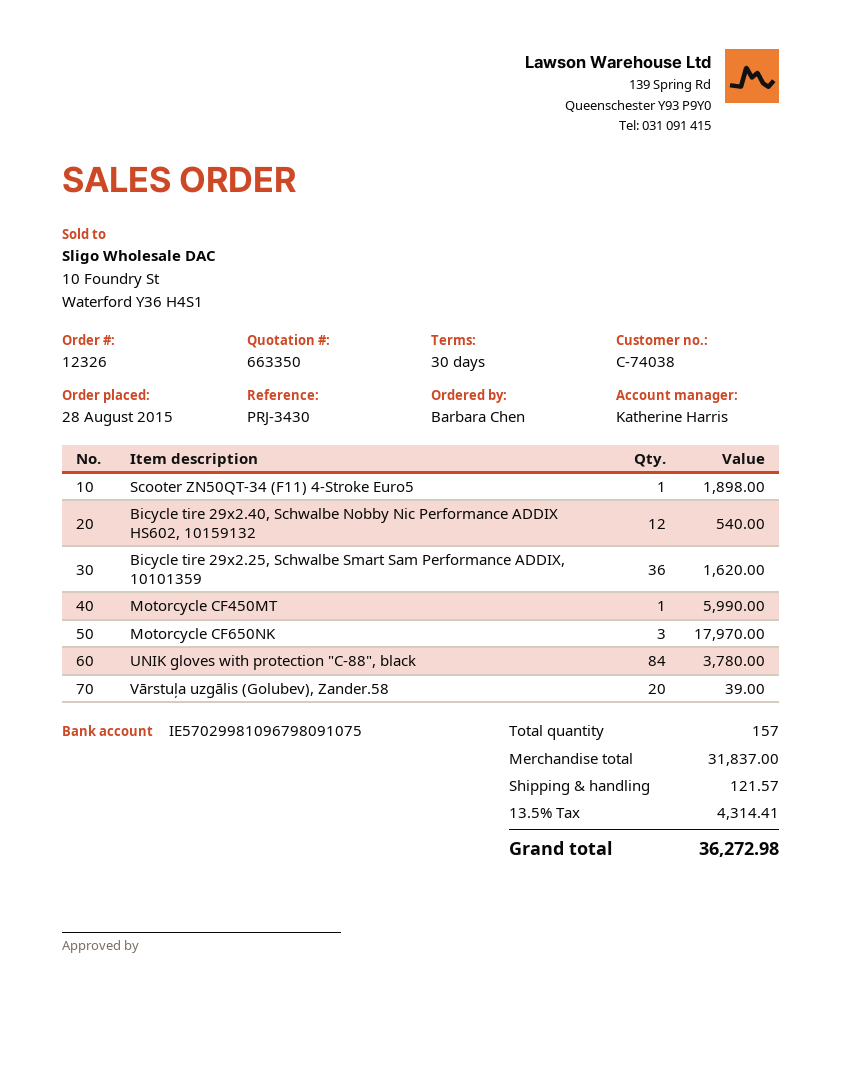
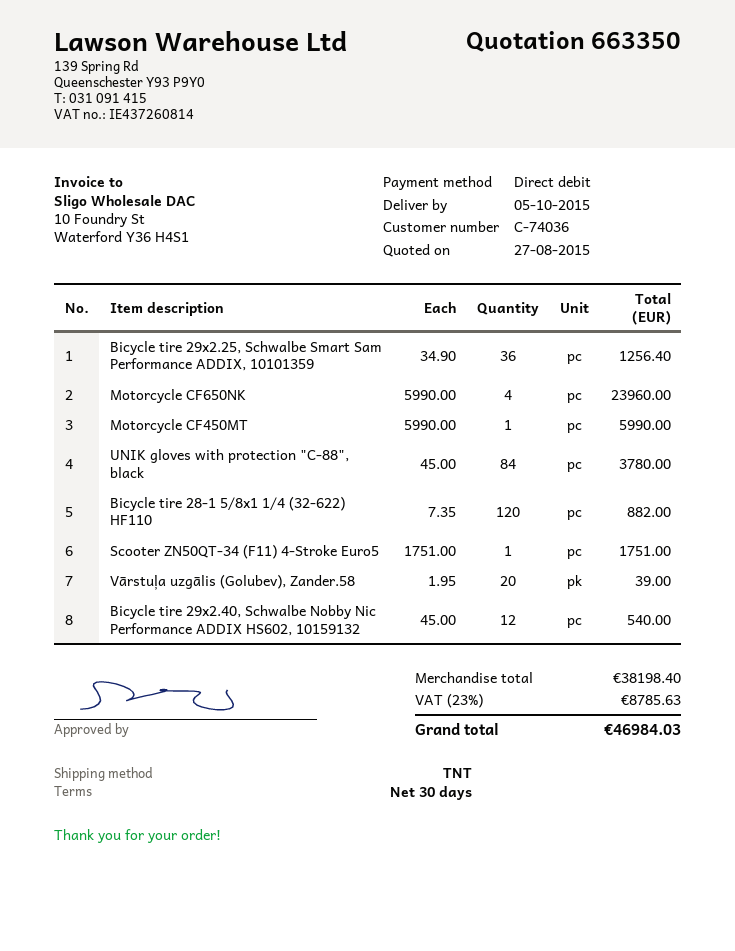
customer number: C-74038 -> C-74036
Scooter ZN50QT-34 (F11) 4-Stroke Euro5: 1 for 1898.00 -> 1 for 1751.00
Bicycle tire 29x2.25, Schwalbe Smart Sam Performance ADDIX, 10101359: 36 for 1620.00 -> 36 for 1256.40
Motorcycle CF650NK: 3 for 17970.00 -> 4 for 23960.00
Bicycle tire 28-1 5/8x1 1/4 (32-622) HF110: none -> 120 for 882.00
subtotal: 31837.00 -> 38198.40
shipping: 121.57 -> none
tax: 13.5% = 4314.41 -> 23% = 8785.63
total: 36272.98 -> 46984.03

